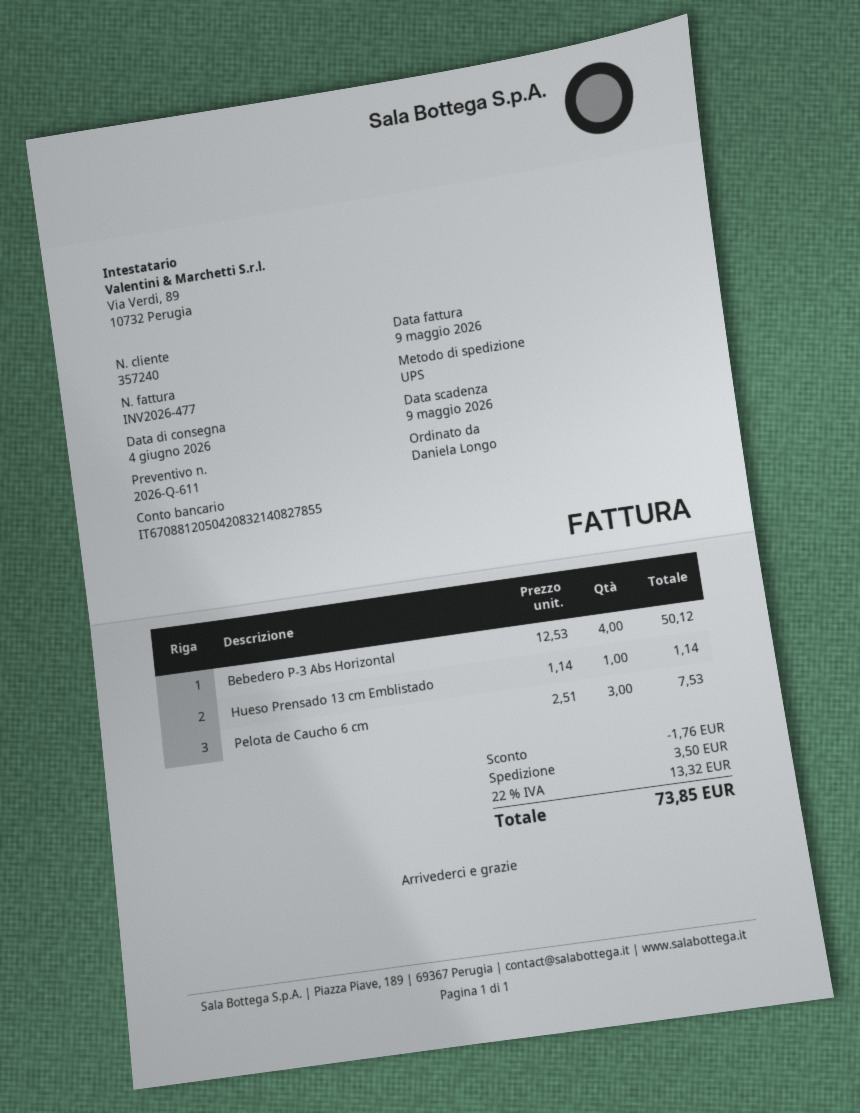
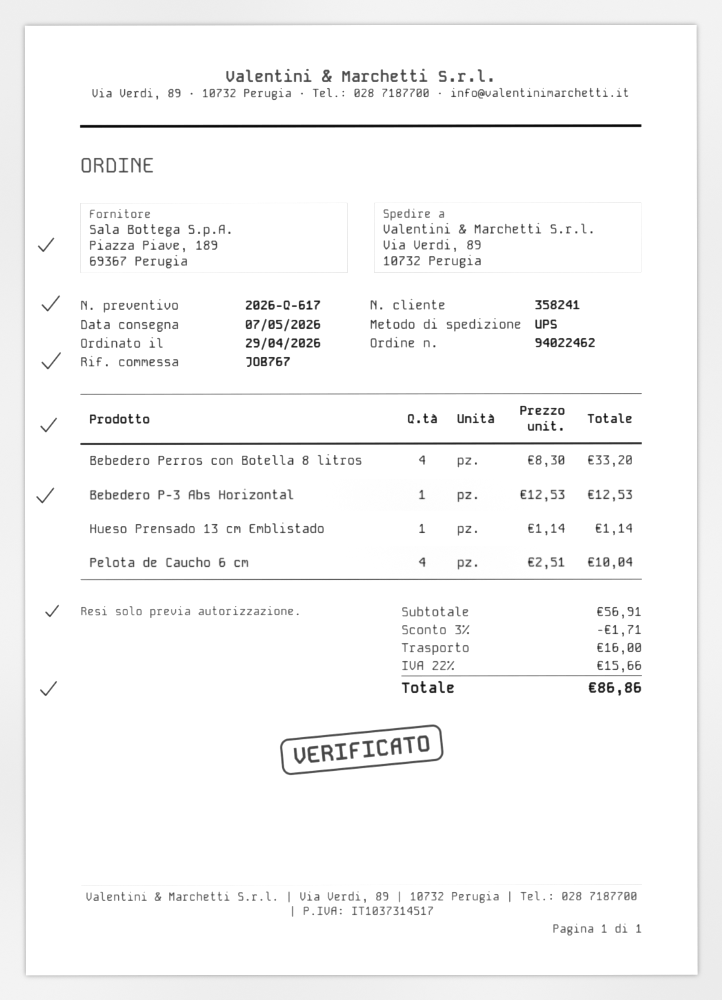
quote number: 2026-Q-611 -> 2026-Q-617
delivery date: 2026-06-04 -> 2026-05-07
customer number: 357240 -> 358241
Bebedero P-3 Abs Horizontal: 4 x 12.53 = 50.12 -> 1 x 12.53 = 12.53
Pelota de Caucho 6 cm: 3 x 2.51 = 7.53 -> 4 x 2.51 = 10.04
Bebedero Perros con Botella 8 litros: none -> 4 x 8.30 = 33.20
discount: 1.76 -> 1.71
shipping: 3.50 -> 16.00
tax: 22% = 13.32 -> 22% = 15.66
total: 73.85 -> 86.86

